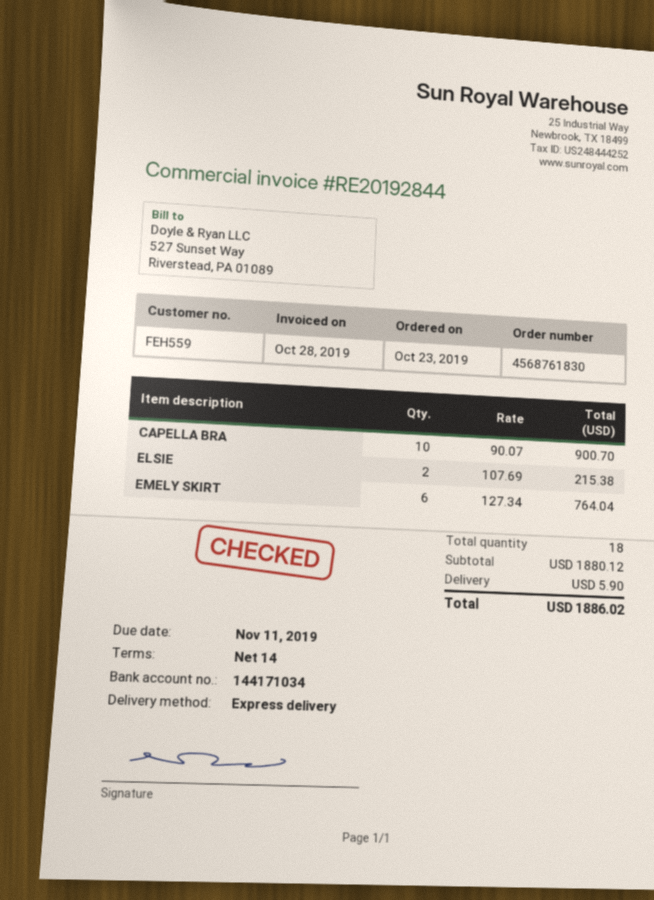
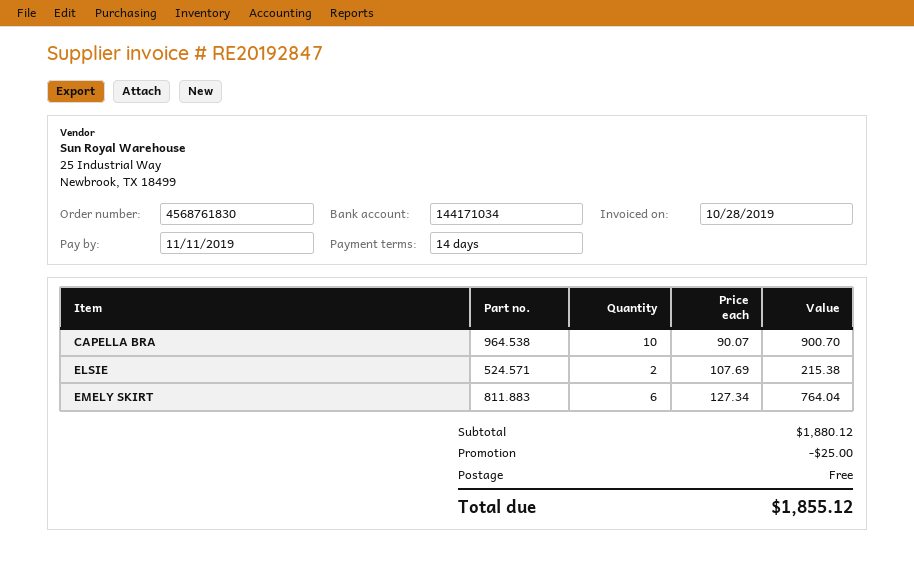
invoice number: RE20192844 -> RE20192847
discount: none -> 25.00
shipping: 5.90 -> 0.00
total: 1886.02 -> 1855.12

